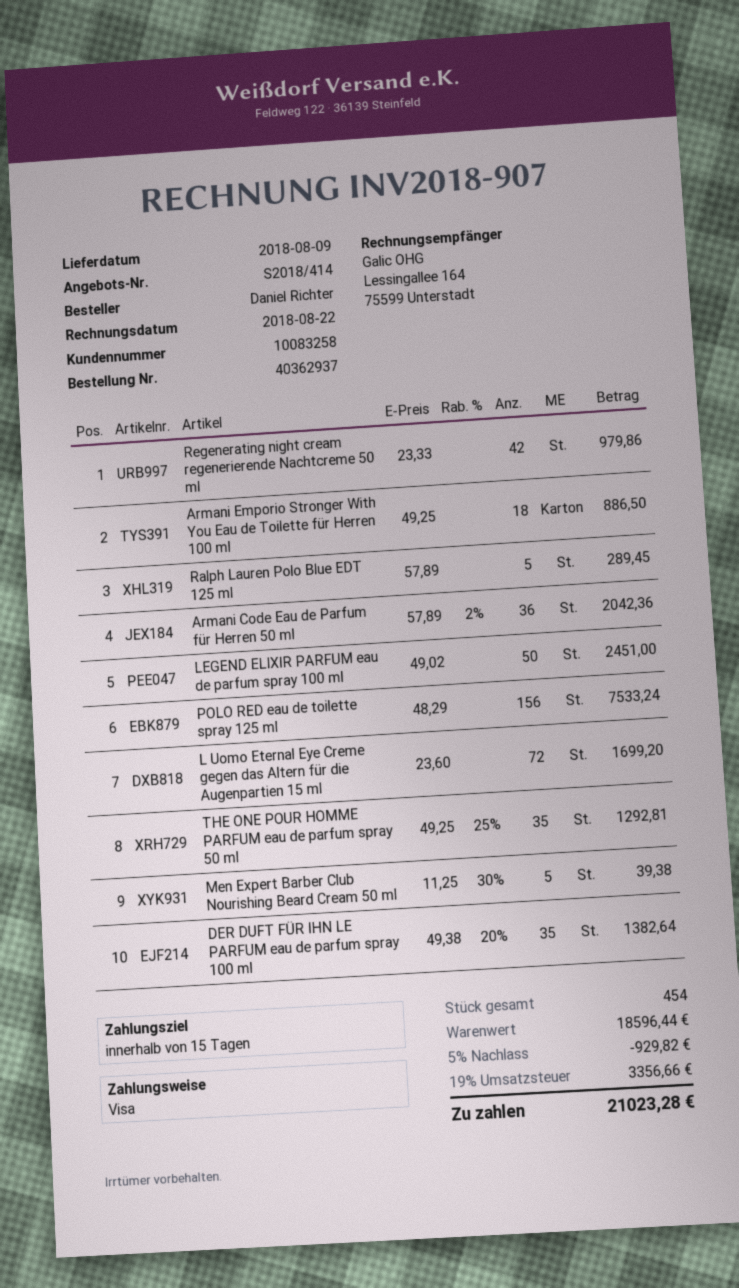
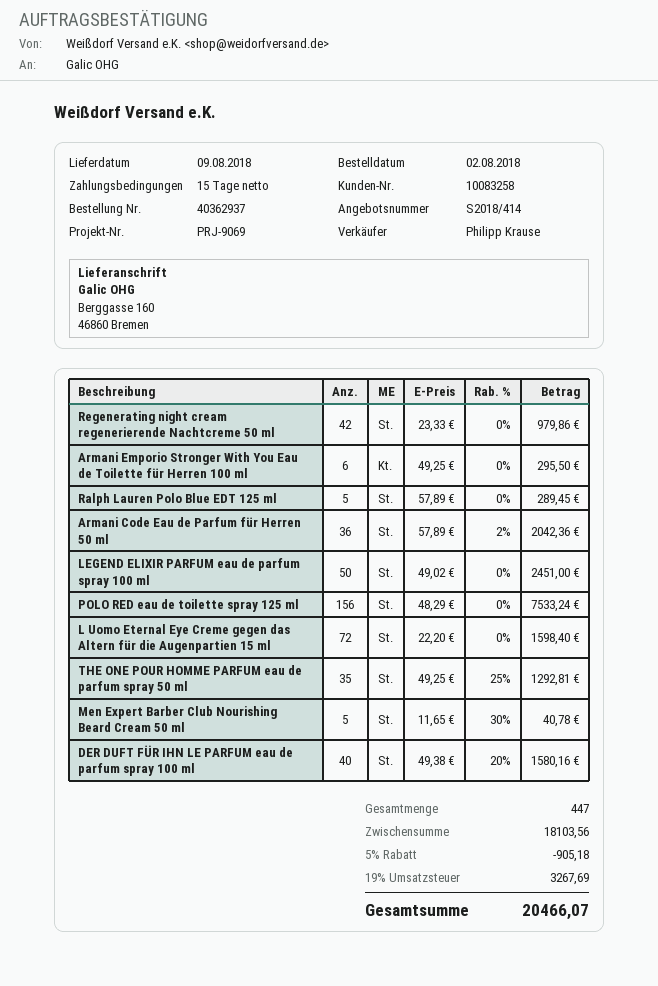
Armani Emporio Stronger With You Eau de Toilette für Herren 100 ml: 18 x 49.25 = 886.50 -> 6 x 49.25 = 295.50
L Uomo Eternal Eye Creme gegen das Altern für die Augenpartien 15 ml: 72 x 23.60 = 1699.20 -> 72 x 22.20 = 1598.40
Men Expert Barber Club Nourishing Beard Cream 50 ml: 5 x 11.25 - 30% = 39.38 -> 5 x 11.65 - 30% = 40.78
DER DUFT FÜR IHN LE PARFUM eau de parfum spray 100 ml: 35 x 49.38 - 20% = 1382.64 -> 40 x 49.38 - 20% = 1580.16
total quantity: 454 -> 447
subtotal: 18596.44 -> 18103.56
discount: 5% = 929.82 -> 5% = 905.18
tax: 19% = 3356.66 -> 19% = 3267.69
total: 21023.28 -> 20466.07

